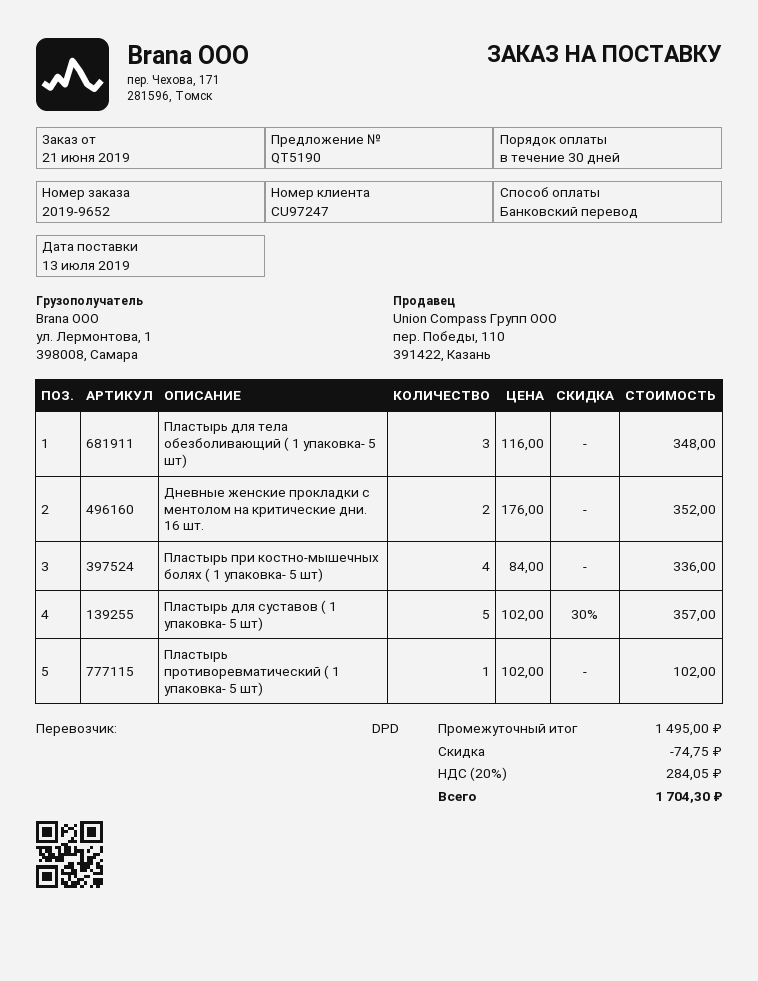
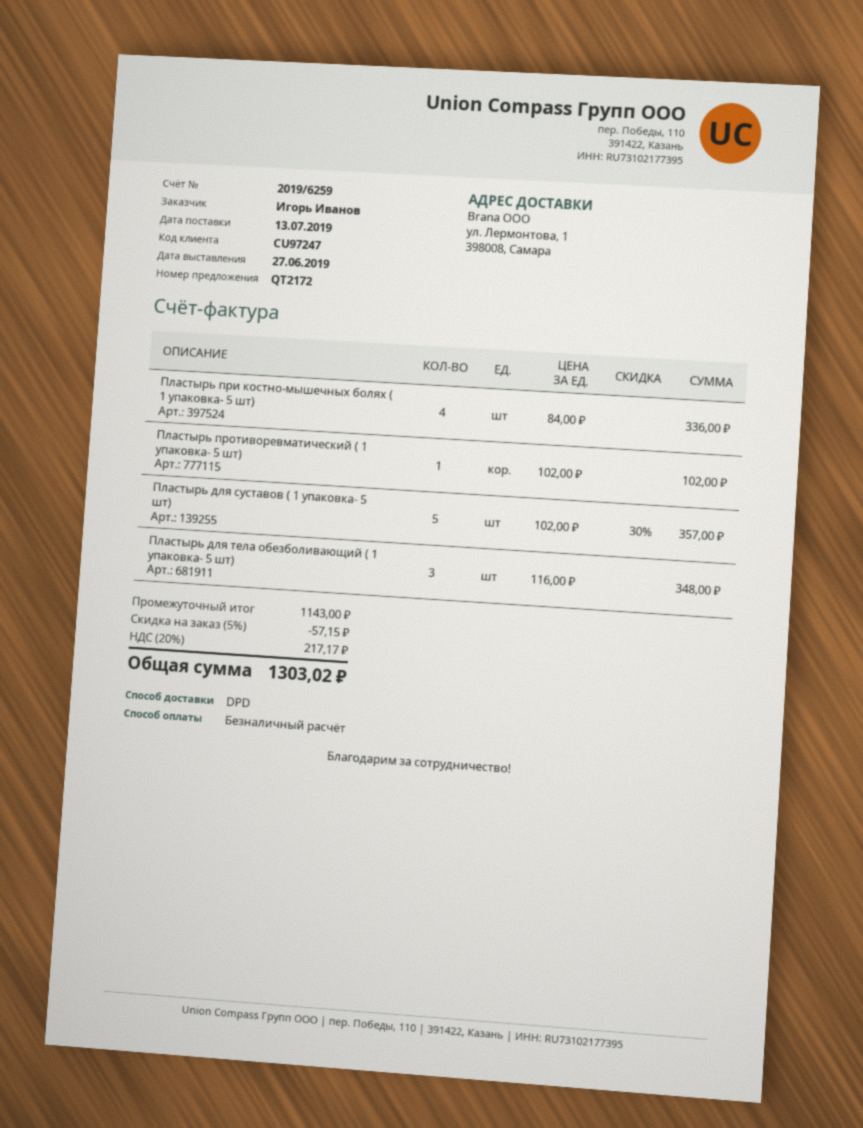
quote number: QT5190 -> QT2172
Дневные женские прокладки с ментолом на критические дни. 16 шт.: 2 x 176.00 = 352.00 -> none
subtotal: 1495.00 -> 1143.00
discount: 74.75 -> 57.15
tax: 20% = 284.05 -> 20% = 217.17
total: 1704.30 -> 1303.02

